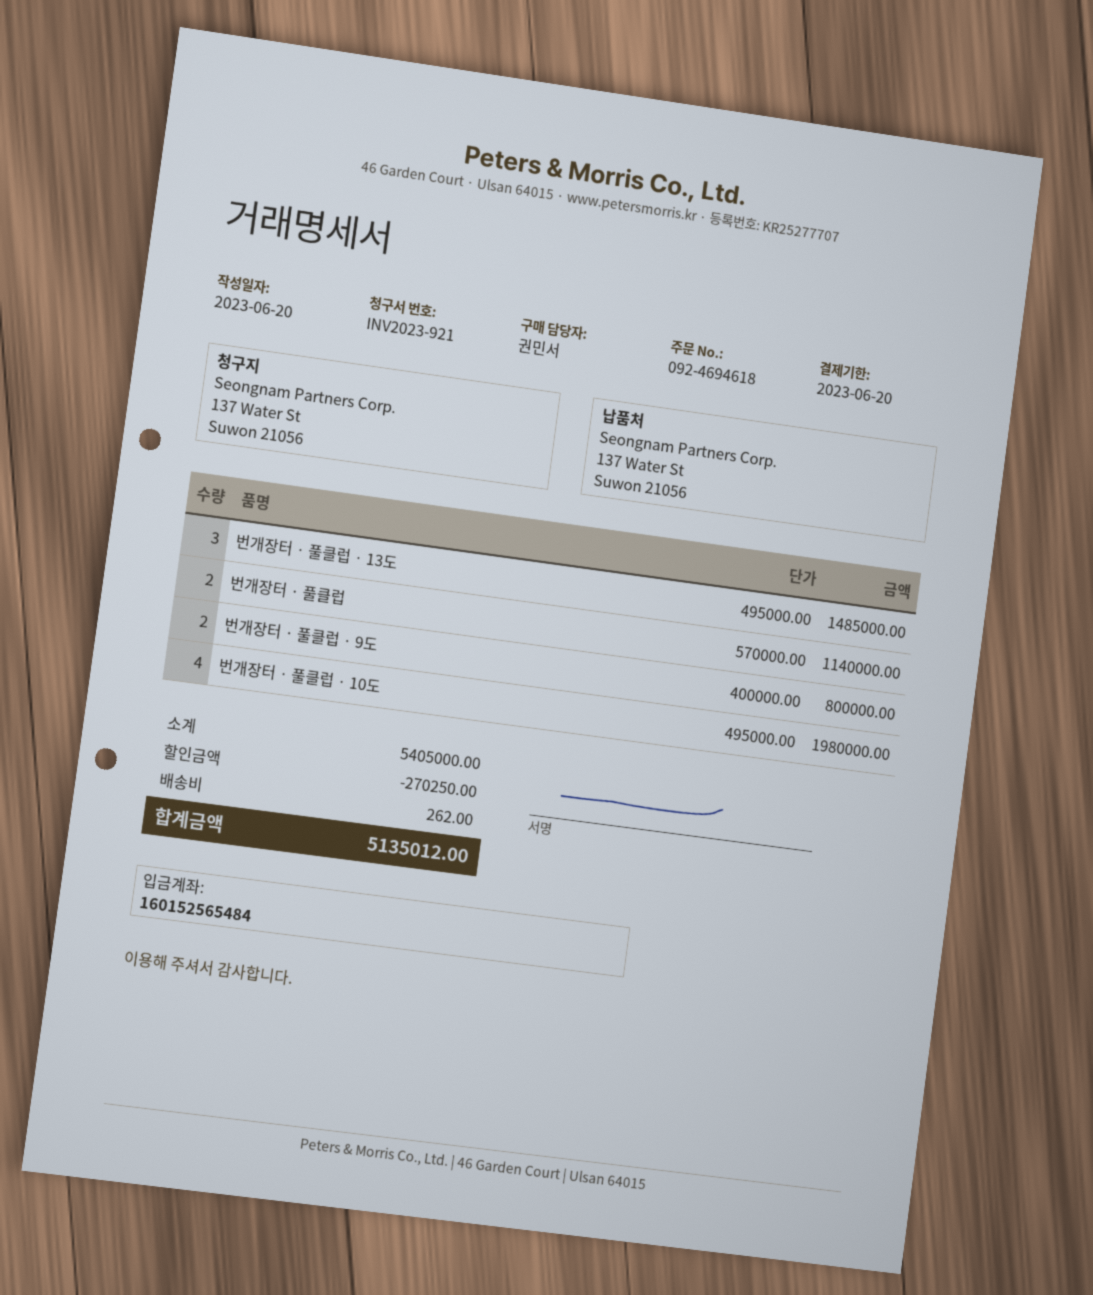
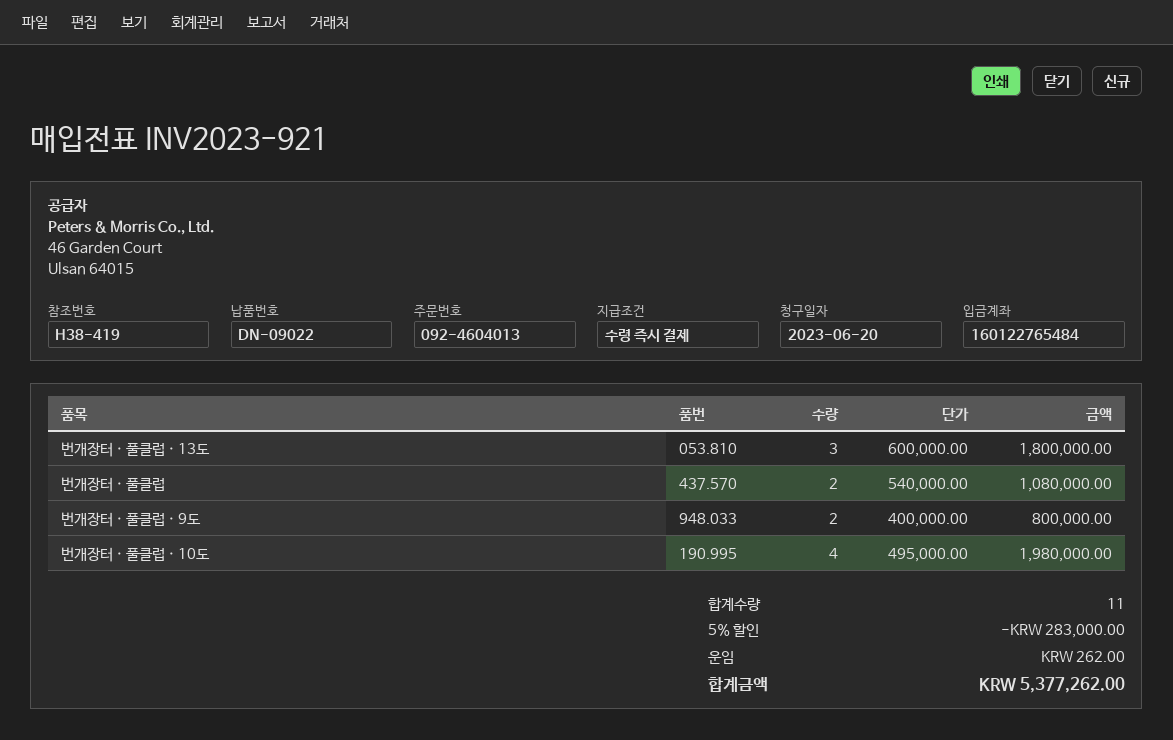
order number: 092-4694618 -> 092-4604013
bank account: 160152565484 -> 160122765484
번개장터 · 풀클럽 · 13도: 3 x 495000.00 = 1485000.00 -> 3 x 600000.00 = 1800000.00
번개장터 · 풀클럽: 2 x 570000.00 = 1140000.00 -> 2 x 540000.00 = 1080000.00
discount: 270250.00 -> 283000.00
total: 5135012.00 -> 5377262.00

